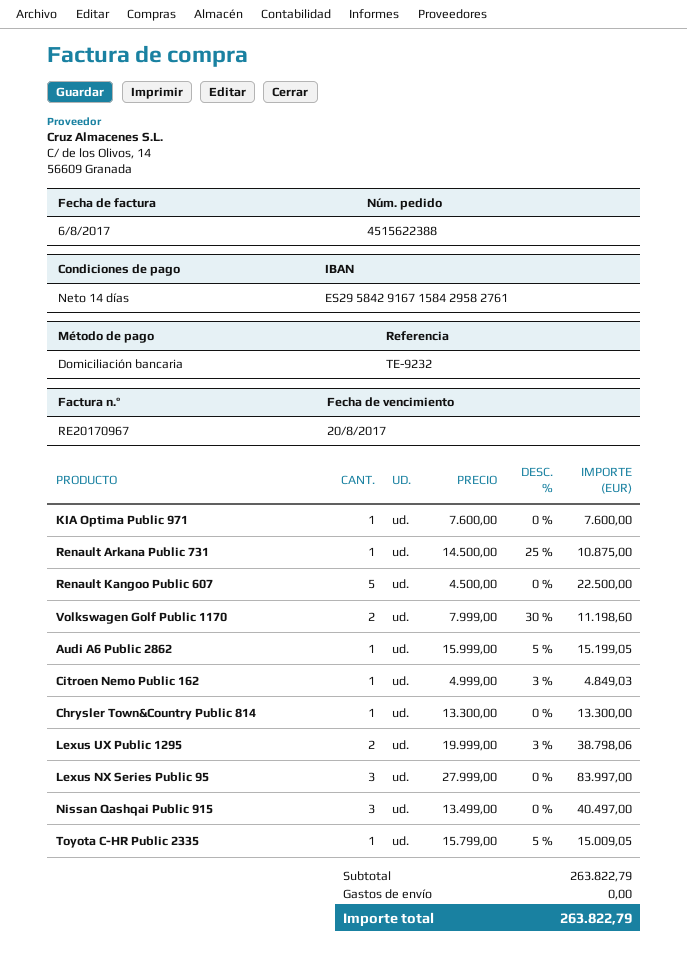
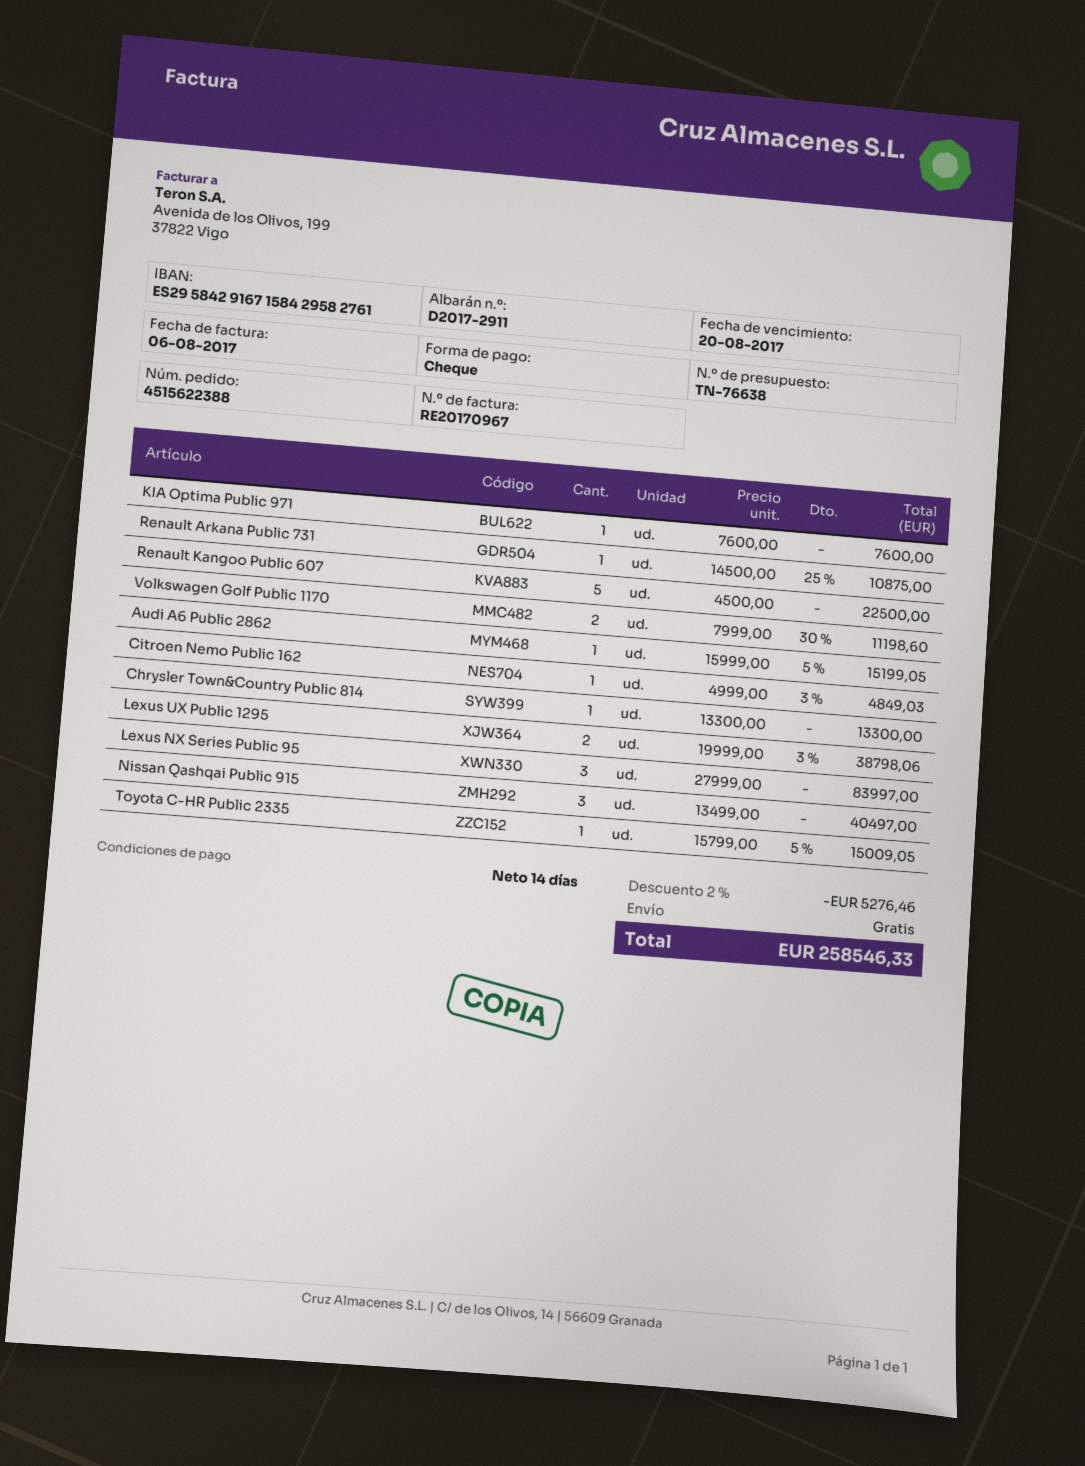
payment method: direct debit -> cheque
discount: none -> 2% = 5276.46
total: 263822.79 -> 258546.33

